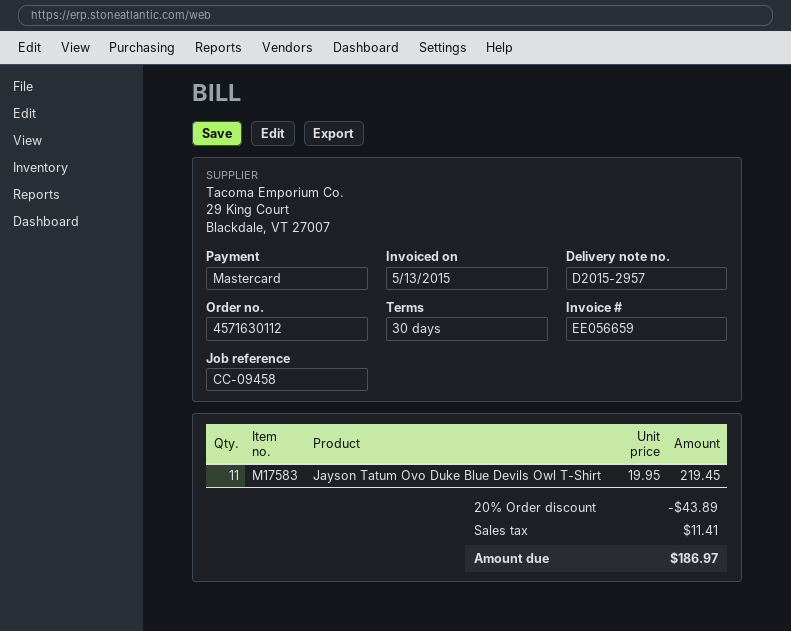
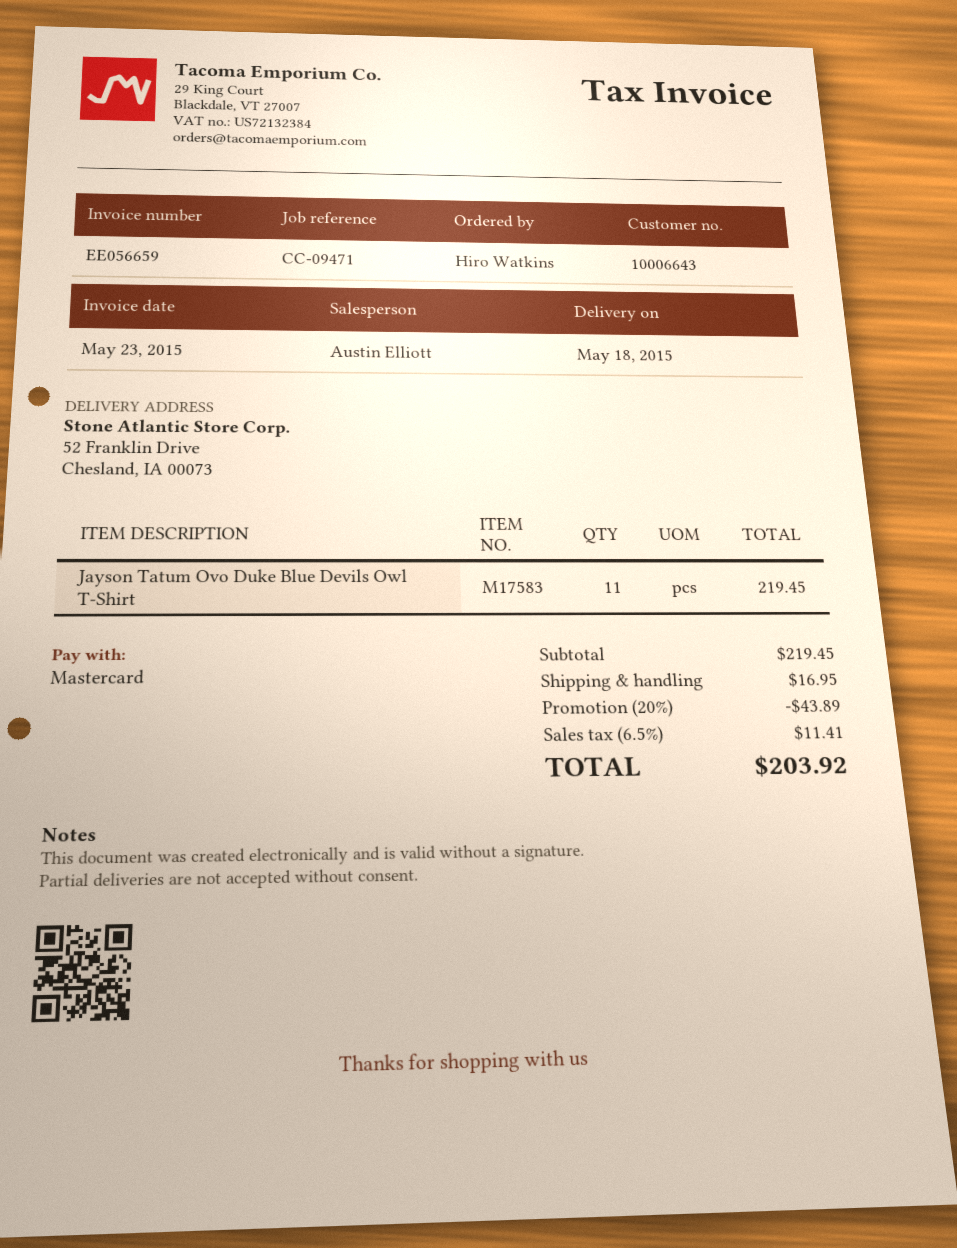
invoice date: 2015-05-13 -> 2015-05-23
reference: CC-09458 -> CC-09471
shipping: none -> 16.95
total: 186.97 -> 203.92

